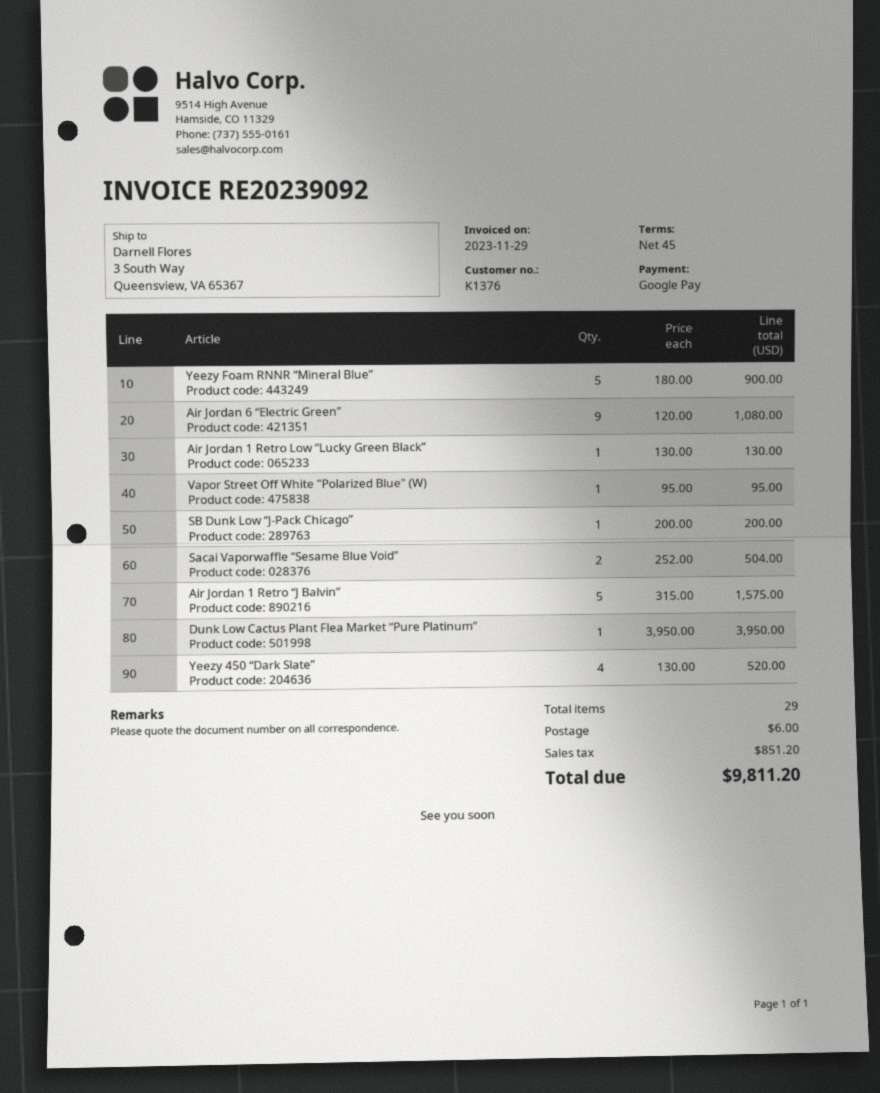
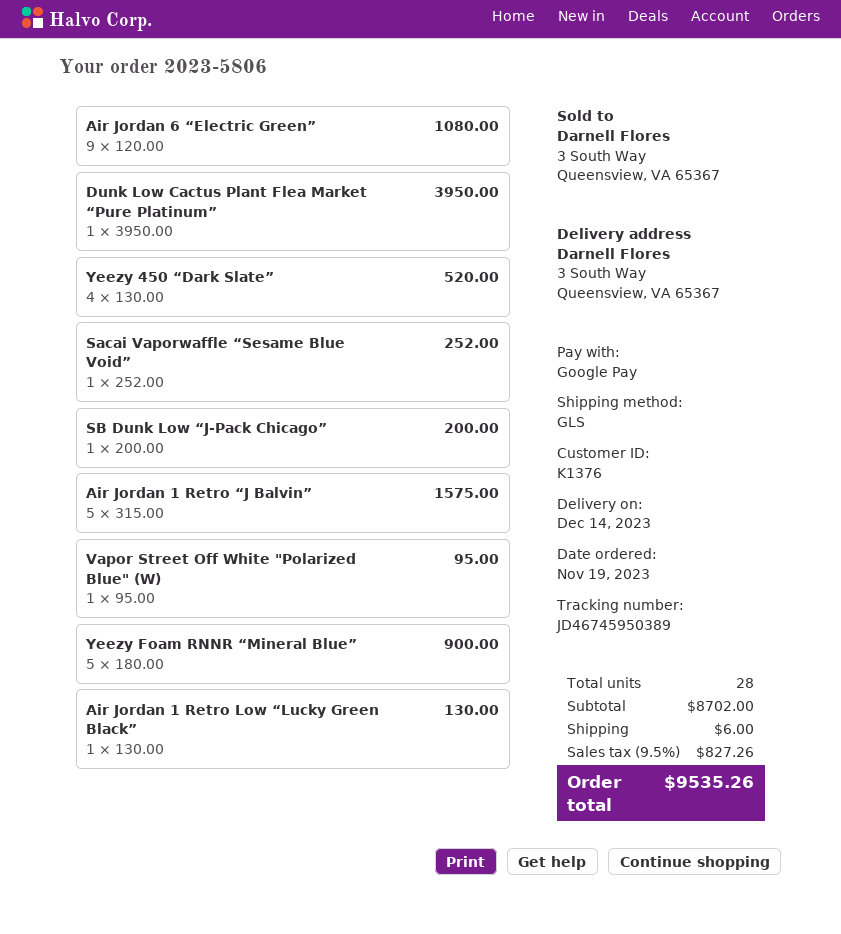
Sacai Vaporwaffle “Sesame Blue Void”: 2 x 252.00 = 504.00 -> 1 x 252.00 = 252.00
total quantity: 29 -> 28
tax: 851.20 -> 827.26
total: 9811.20 -> 9535.26

